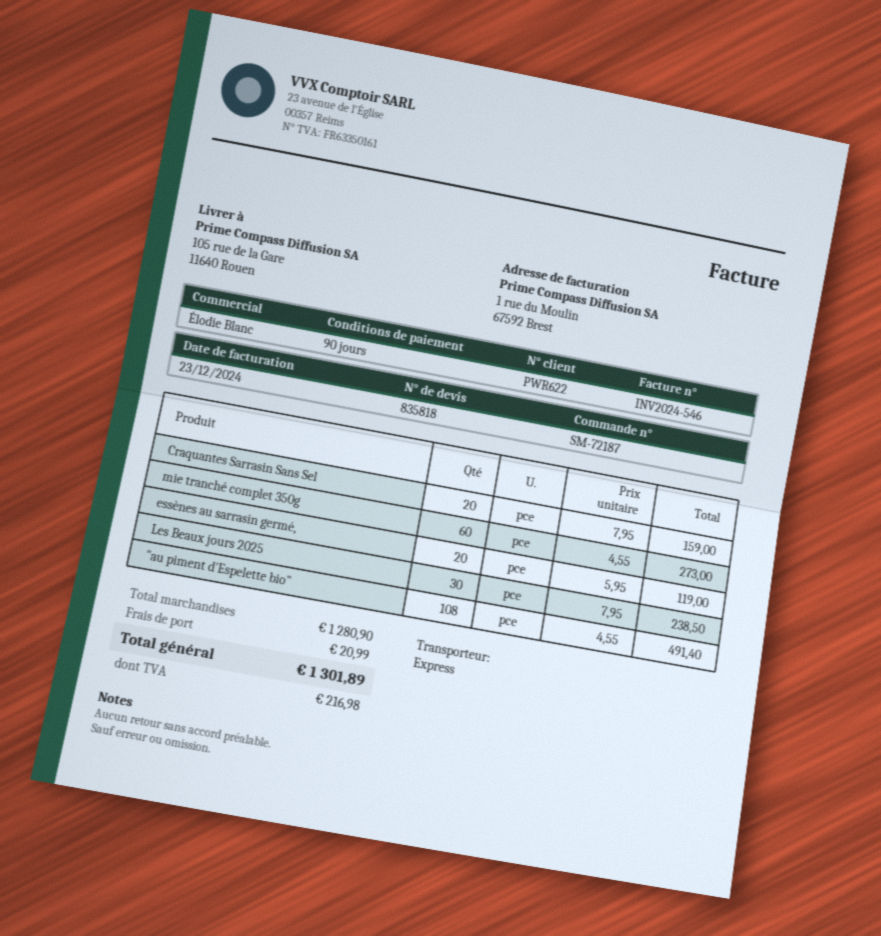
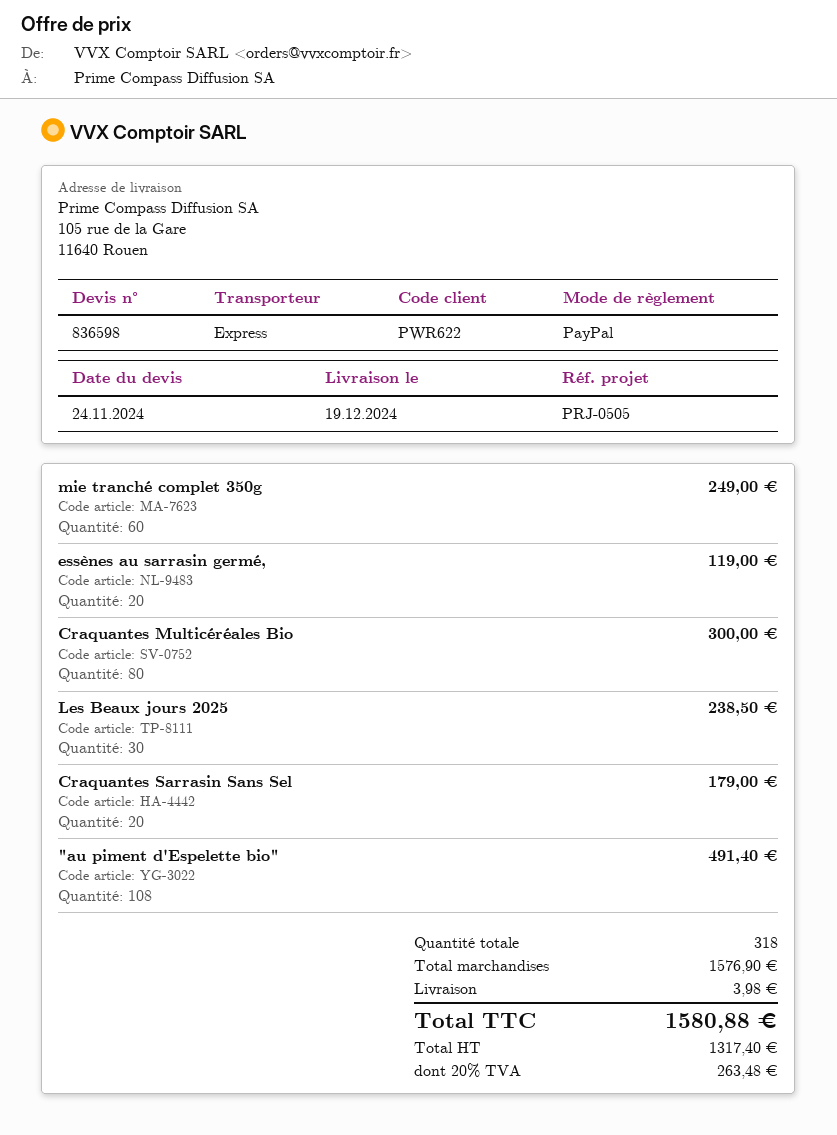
quote number: 835818 -> 836598
Craquantes Sarrasin Sans Sel: 20 for 159.00 -> 20 for 179.00
mie tranché complet 350g: 60 for 273.00 -> 60 for 249.00
Craquantes Multicéréales Bio: none -> 80 for 300.00
subtotal: 1280.90 -> 1576.90
shipping: 20.99 -> 3.98
tax: 216.98 -> 263.48
total: 1301.89 -> 1580.88

